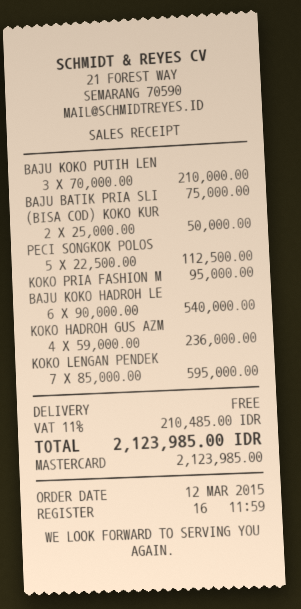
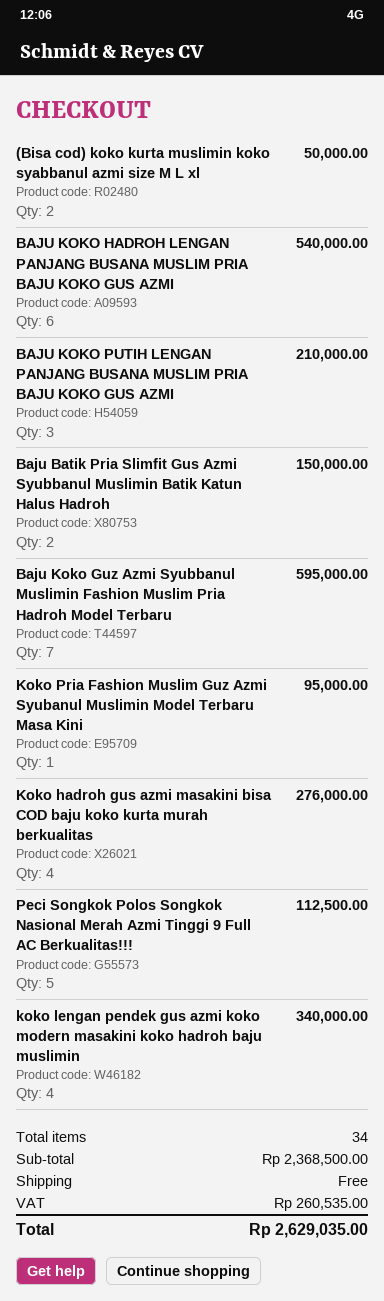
BAJU BATIK PRIA SLI: 1 for 75000.00 -> 2 for 150000.00
KOKO HADROH GUS AZM: 4 for 236000.00 -> 4 for 276000.00
KOKO LENGAN PENDEK: 7 for 595000.00 -> 4 for 340000.00
Baju Koko Guz Azmi Syubbanul Muslimin Fashion Muslim Pria Hadroh Model Terbaru: none -> 7 for 595000.00
tax: 210485.00 -> 260535.00
total: 2123985.00 -> 2629035.00

